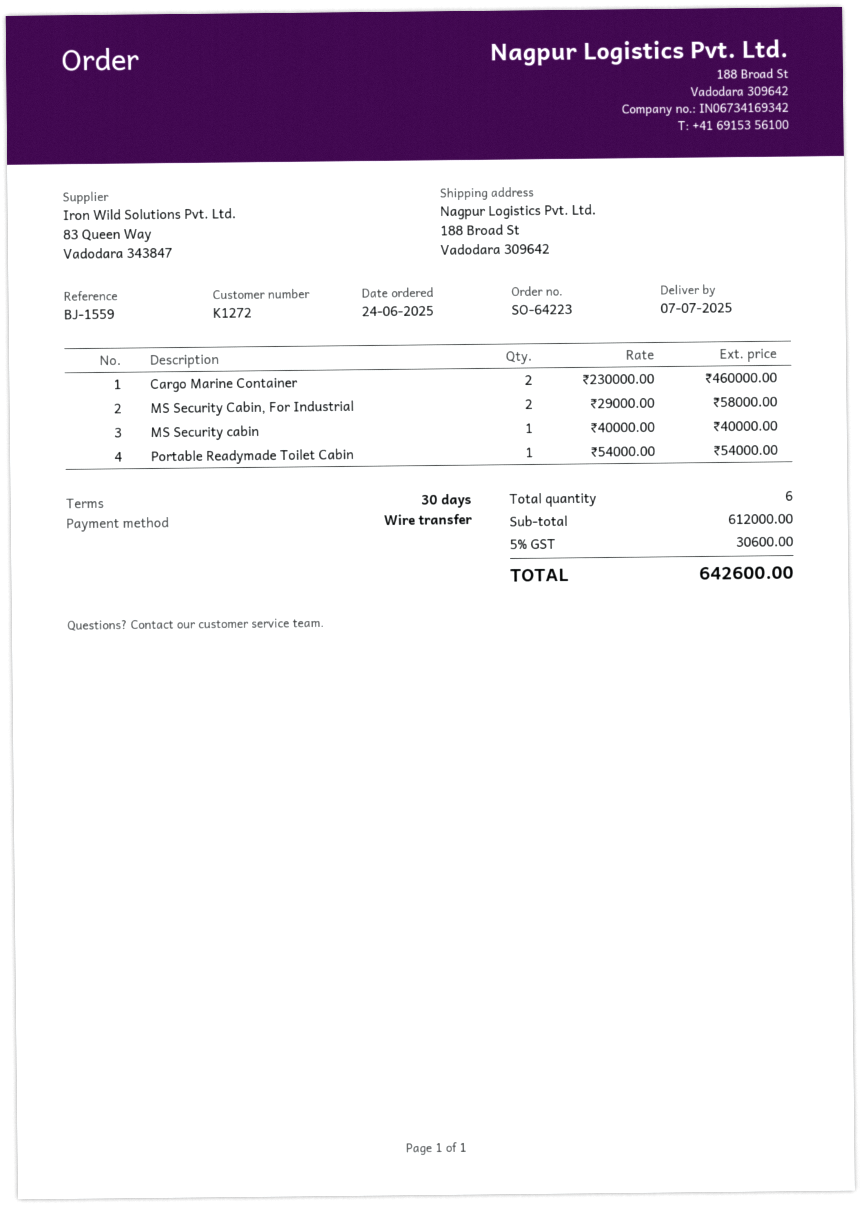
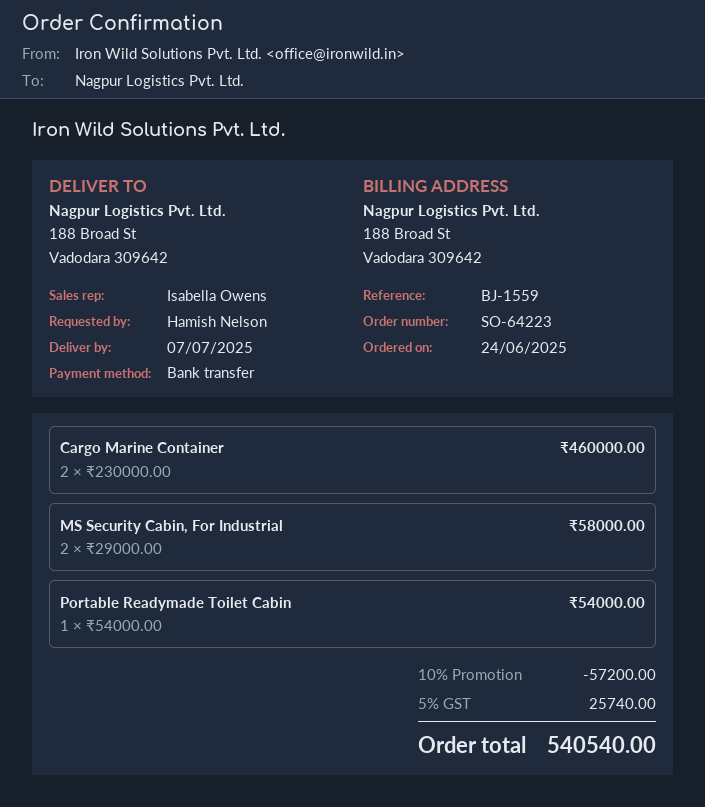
MS Security cabin: 1 x 40000.00 = 40000.00 -> none
discount: none -> 10% = 57200.00
tax: 5% = 30600.00 -> 5% = 25740.00
total: 642600.00 -> 540540.00

